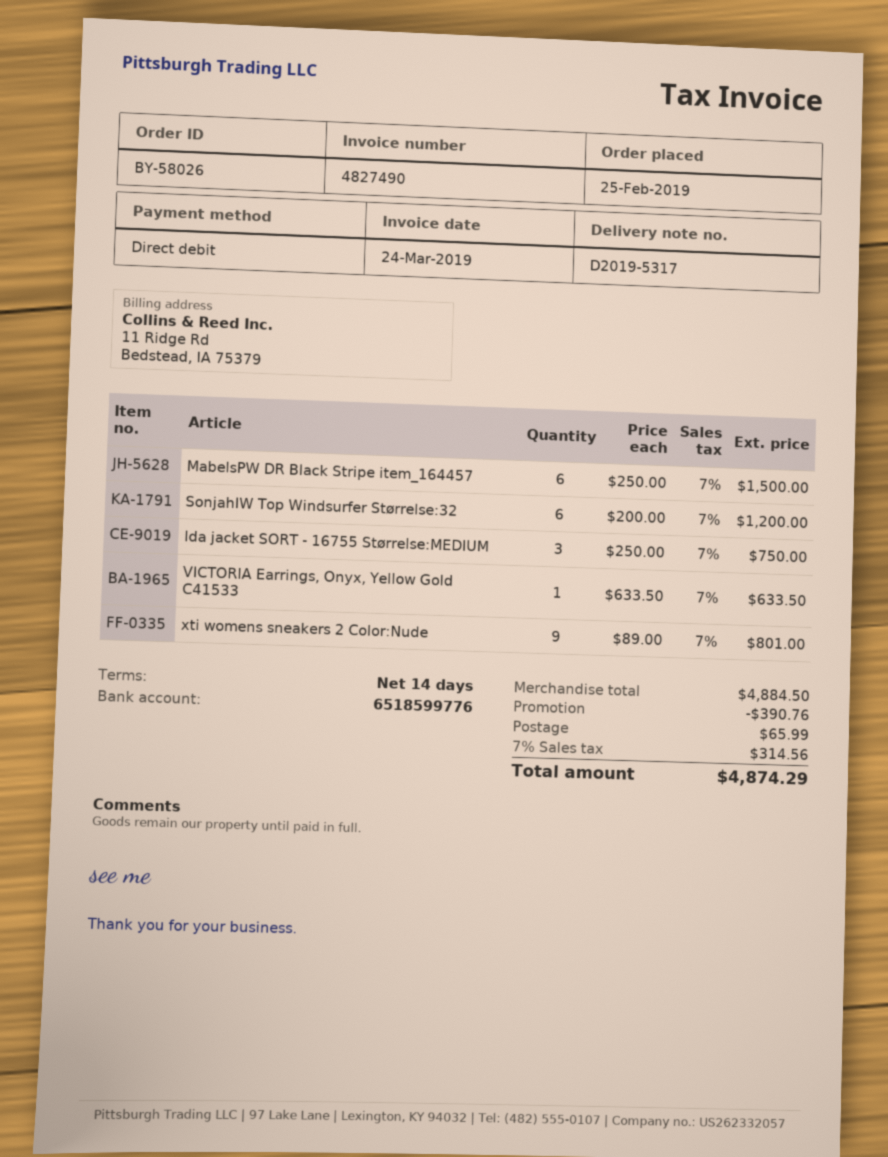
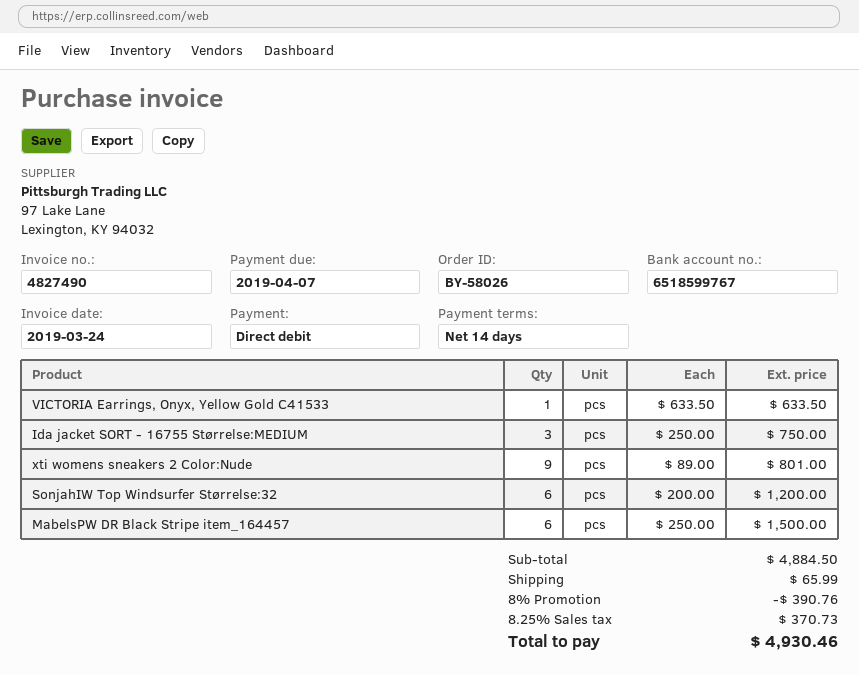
bank account: 6518599776 -> 6518599767
tax: 7% = 314.56 -> 8.25% = 370.73
total: 4874.29 -> 4930.46

